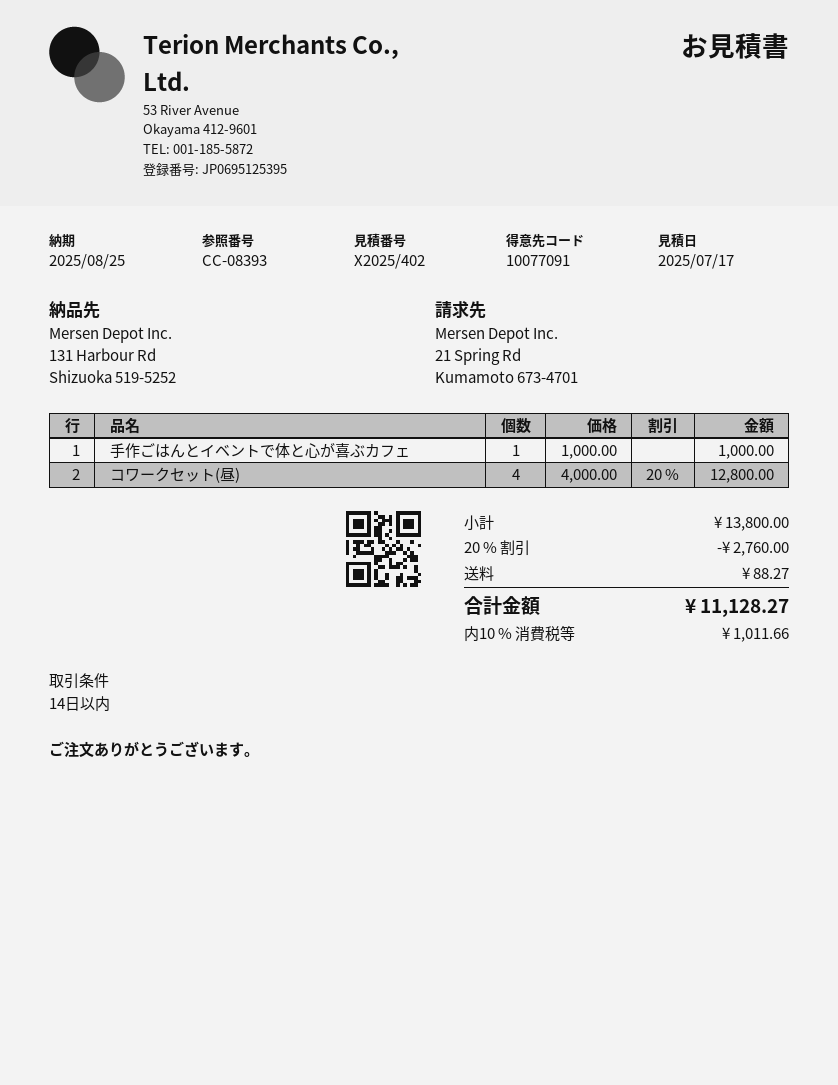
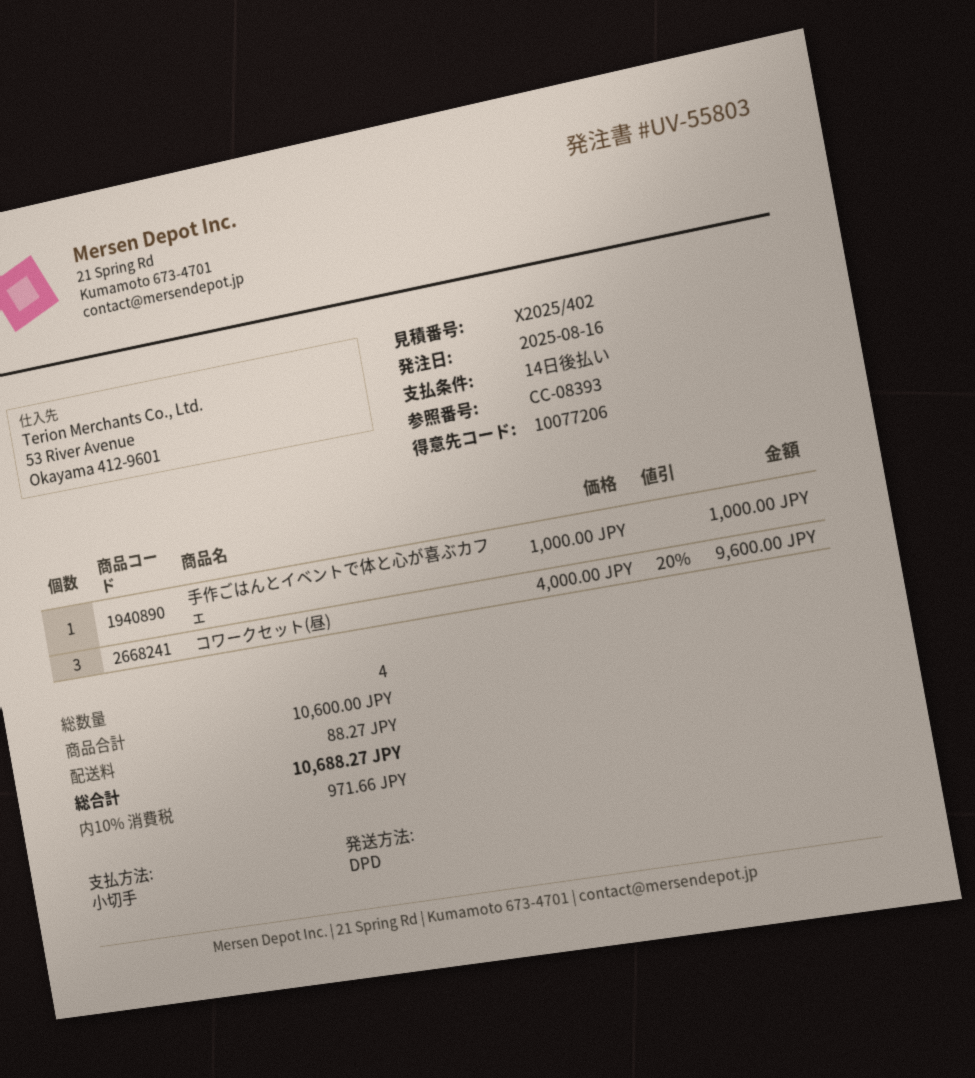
customer number: 10077091 -> 10077206
コワークセット(昼): 4 x 4000.00 - 20% = 12800.00 -> 3 x 4000.00 - 20% = 9600.00
subtotal: 13800.00 -> 10600.00
discount: 20% = 2760.00 -> none
tax: 10% = 1011.66 -> 10% = 971.66
total: 11128.27 -> 10688.27

